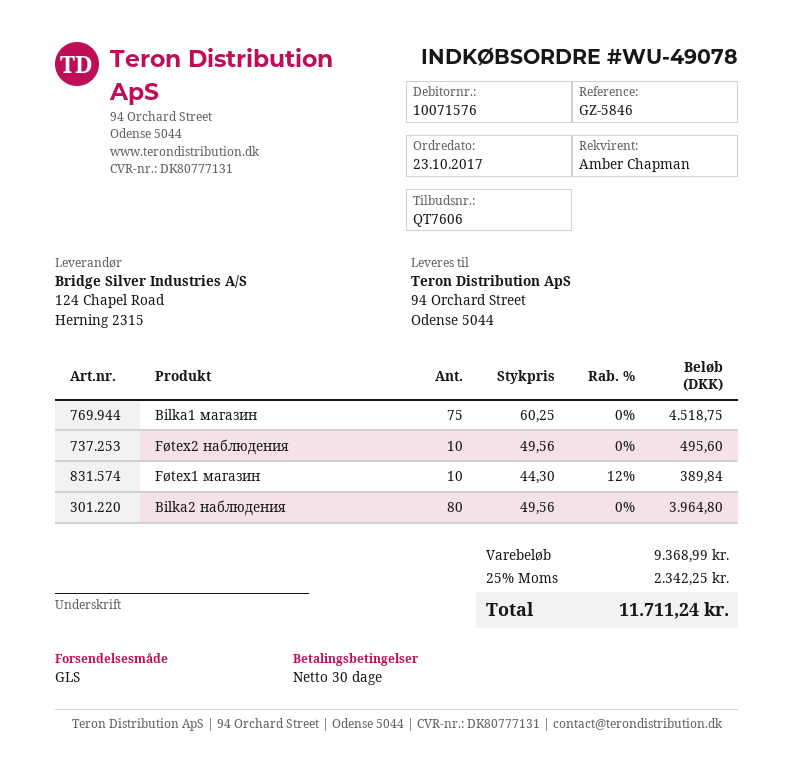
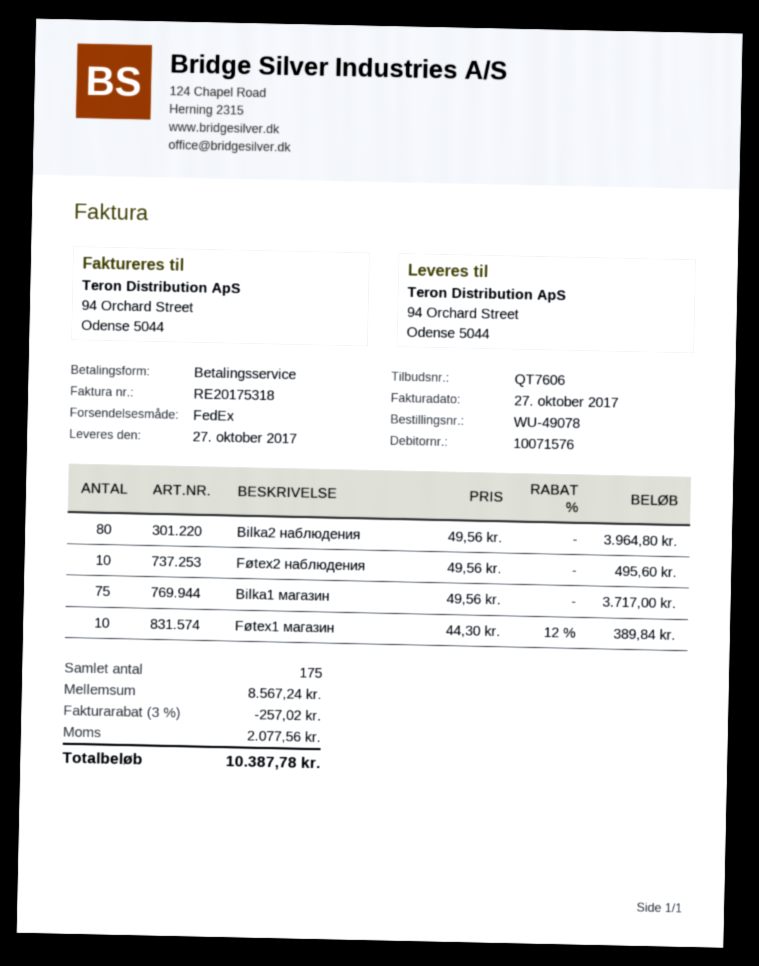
shipping method: GLS -> FedEx
Bilka1 магазин: 75 x 60.25 = 4518.75 -> 75 x 49.56 = 3717.00
subtotal: 9368.99 -> 8567.24
discount: none -> 3% = 257.02
tax: 2342.25 -> 2077.56
total: 11711.24 -> 10387.78

